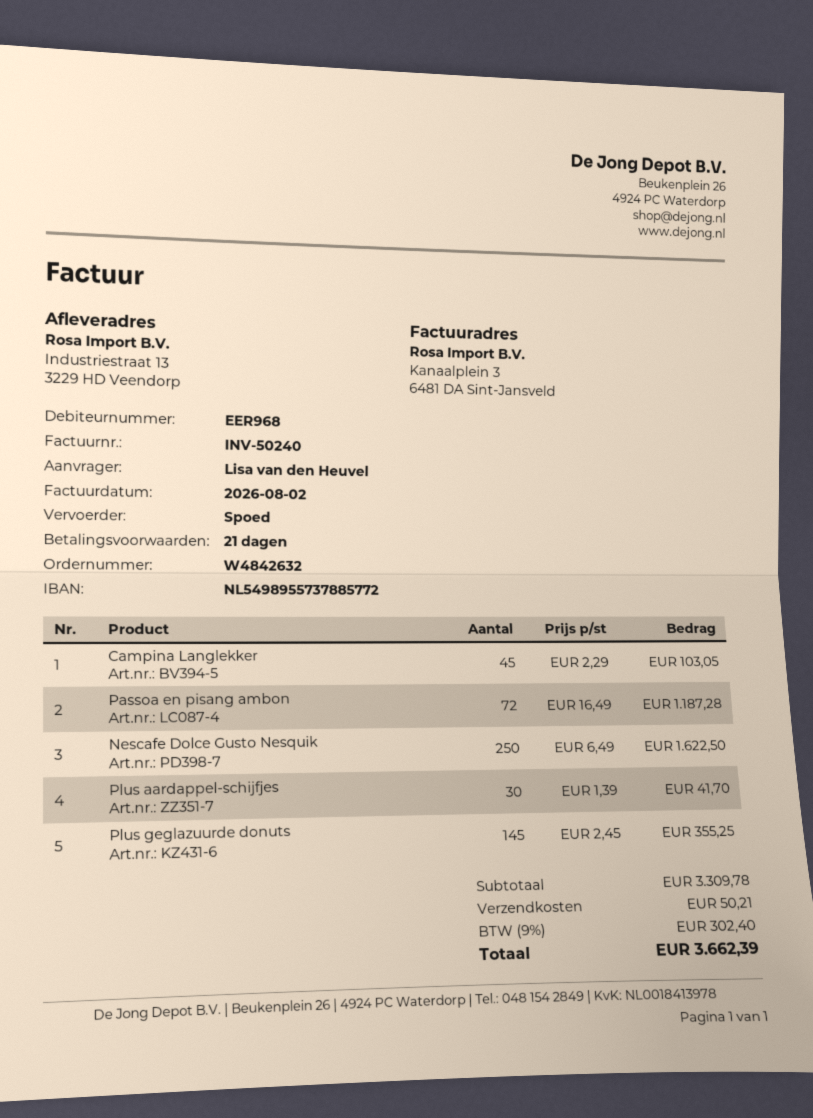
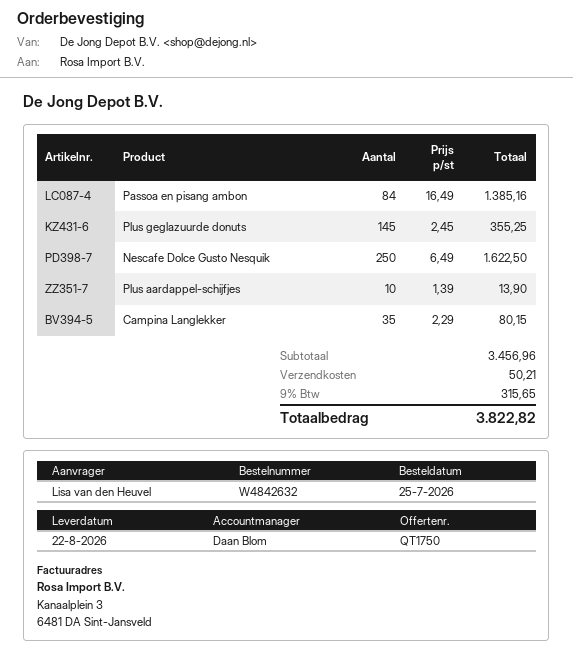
Campina Langlekker: 45 x 2.29 = 103.05 -> 35 x 2.29 = 80.15
Passoa en pisang ambon: 72 x 16.49 = 1187.28 -> 84 x 16.49 = 1385.16
Plus aardappel-schijfjes: 30 x 1.39 = 41.70 -> 10 x 1.39 = 13.90
subtotal: 3309.78 -> 3456.96
tax: 9% = 302.40 -> 9% = 315.65
total: 3662.39 -> 3822.82

